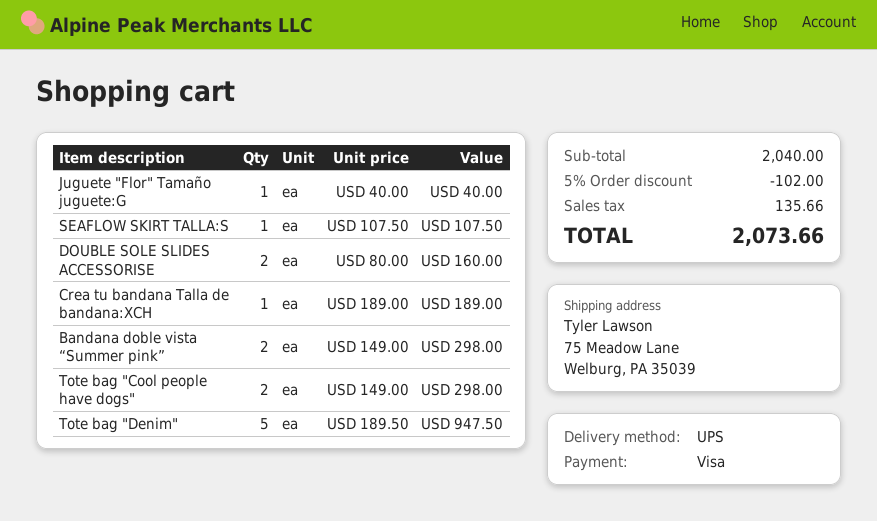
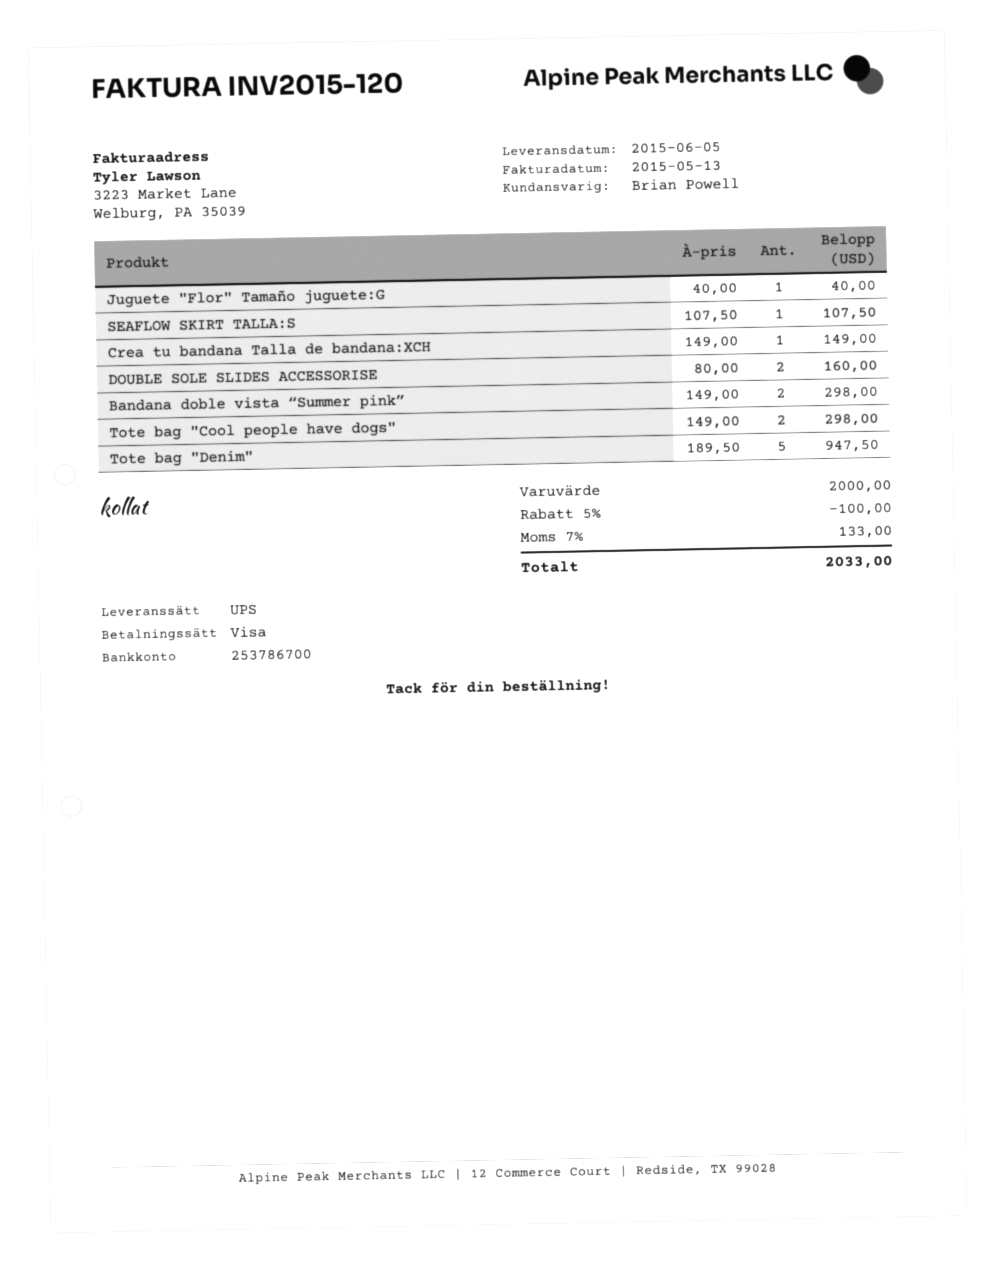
Crea tu bandana Talla de bandana:XCH: 1 x 189.00 = 189.00 -> 1 x 149.00 = 149.00
subtotal: 2040.00 -> 2000.00
discount: 5% = 102.00 -> 5% = 100.00
tax: 135.66 -> 133.00
total: 2073.66 -> 2033.00

